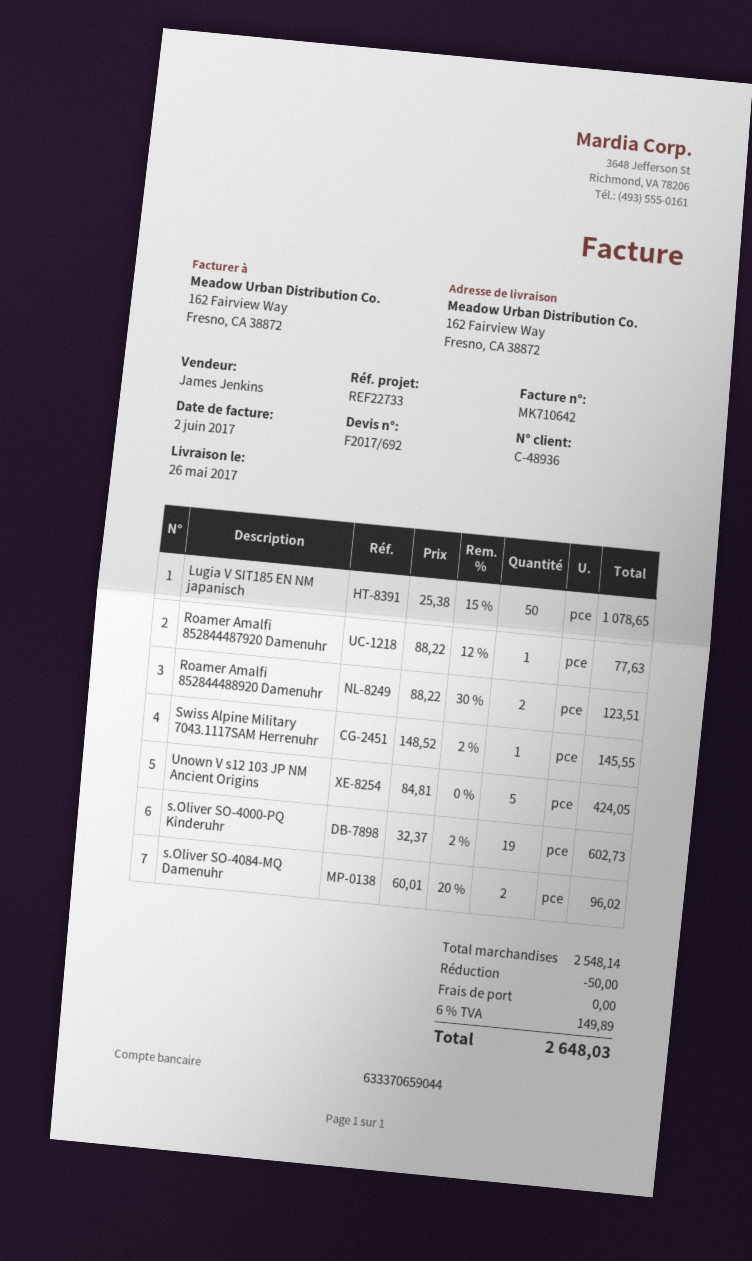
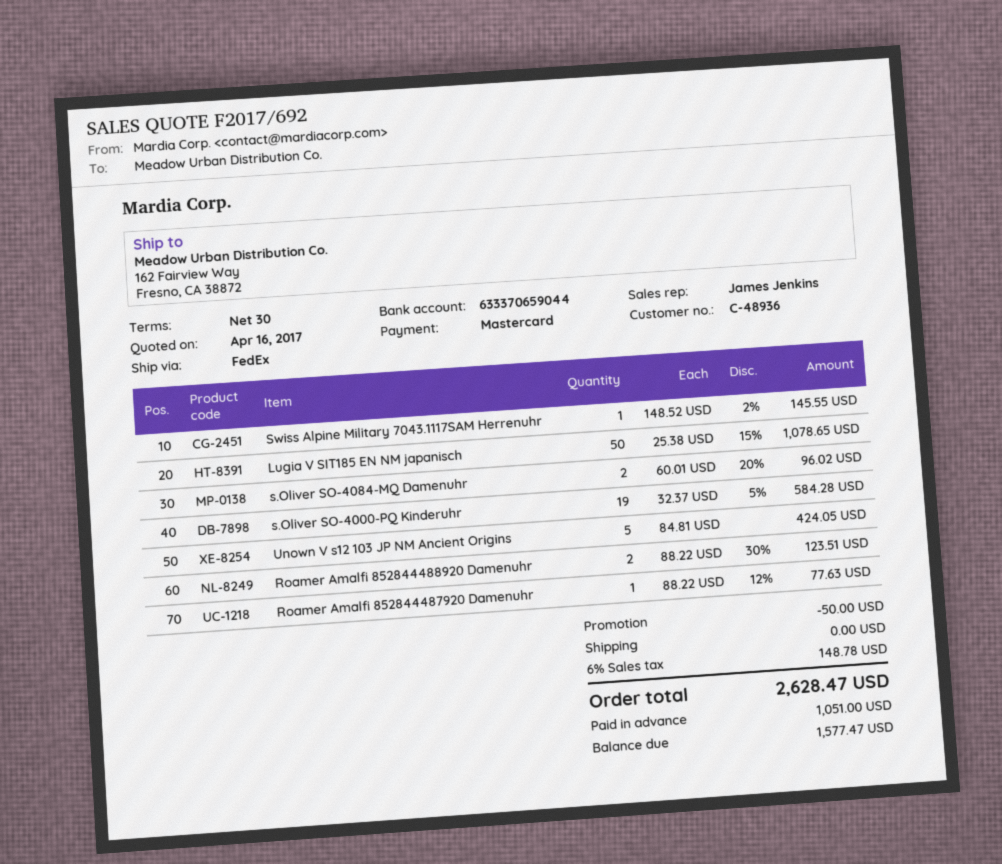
s.Oliver SO-4000-PQ Kinderuhr: 19 x 32.37 - 2% = 602.73 -> 19 x 32.37 - 5% = 584.28
tax: 6% = 149.89 -> 6% = 148.78
total: 2648.03 -> 2628.47

